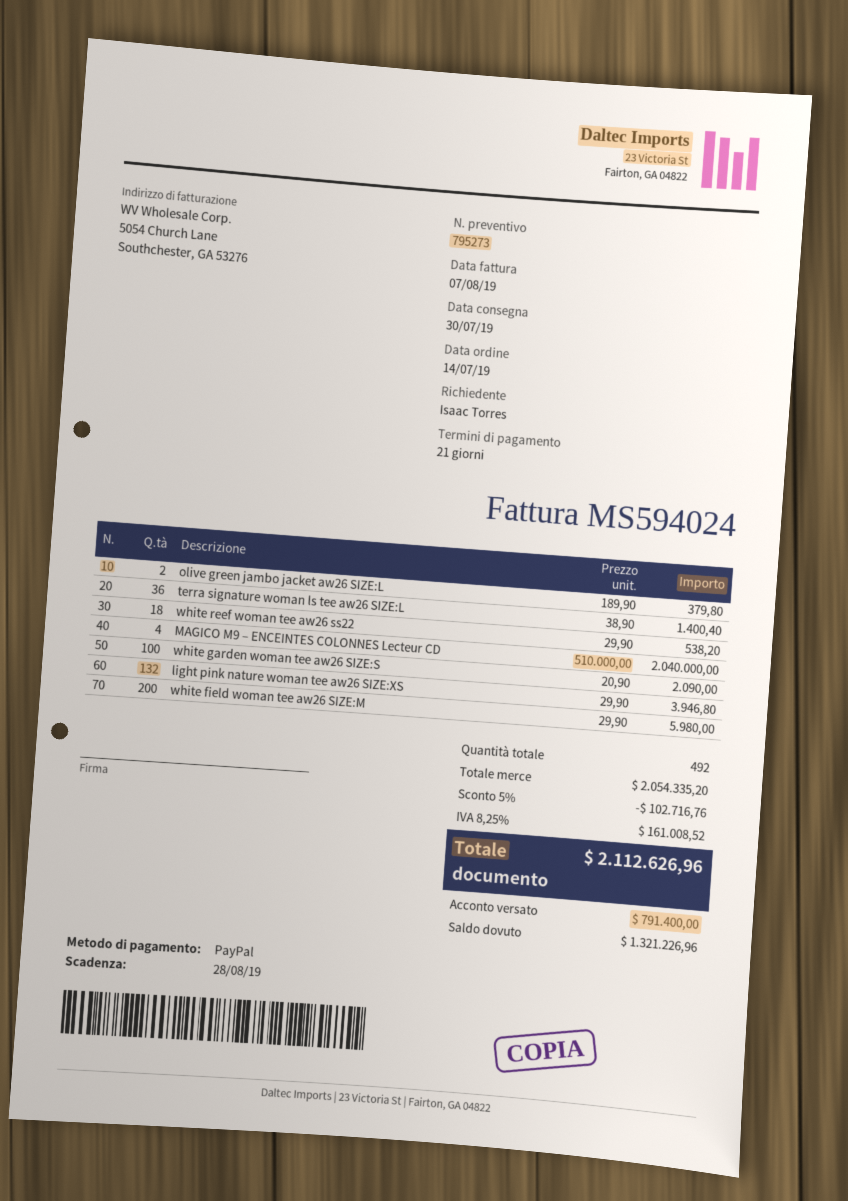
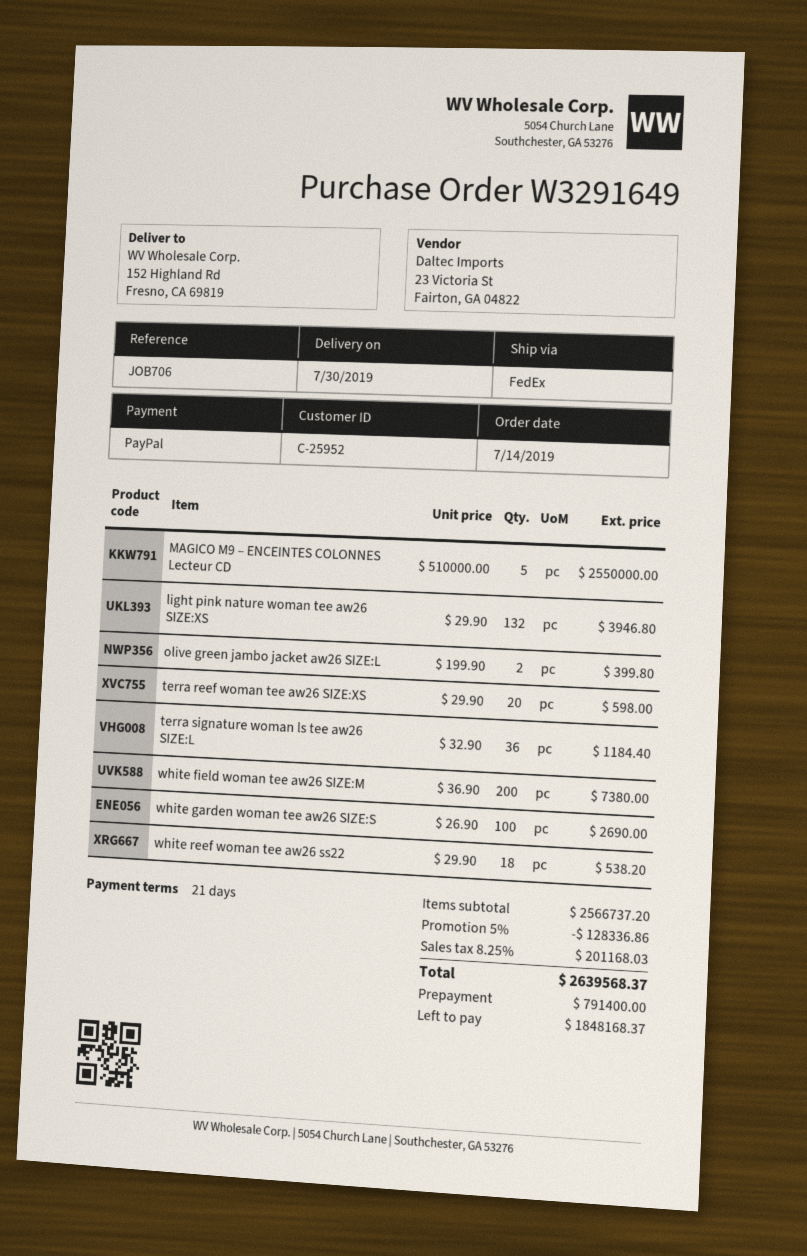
olive green jambo jacket aw26 SIZE:L: 2 x 189.90 = 379.80 -> 2 x 199.90 = 399.80
terra signature woman ls tee aw26 SIZE:L: 36 x 38.90 = 1400.40 -> 36 x 32.90 = 1184.40
MAGICO M9 – ENCEINTES COLONNES Lecteur CD: 4 x 510000.00 = 2040000.00 -> 5 x 510000.00 = 2550000.00
white garden woman tee aw26 SIZE:S: 100 x 20.90 = 2090.00 -> 100 x 26.90 = 2690.00
white field woman tee aw26 SIZE:M: 200 x 29.90 = 5980.00 -> 200 x 36.90 = 7380.00
terra reef woman tee aw26 SIZE:XS: none -> 20 x 29.90 = 598.00
subtotal: 2054335.20 -> 2566737.20
discount: 5% = 102716.76 -> 5% = 128336.86
tax: 8.25% = 161008.52 -> 8.25% = 201168.03
total: 2112626.96 -> 2639568.37
balance: 1321226.96 -> 1848168.37

